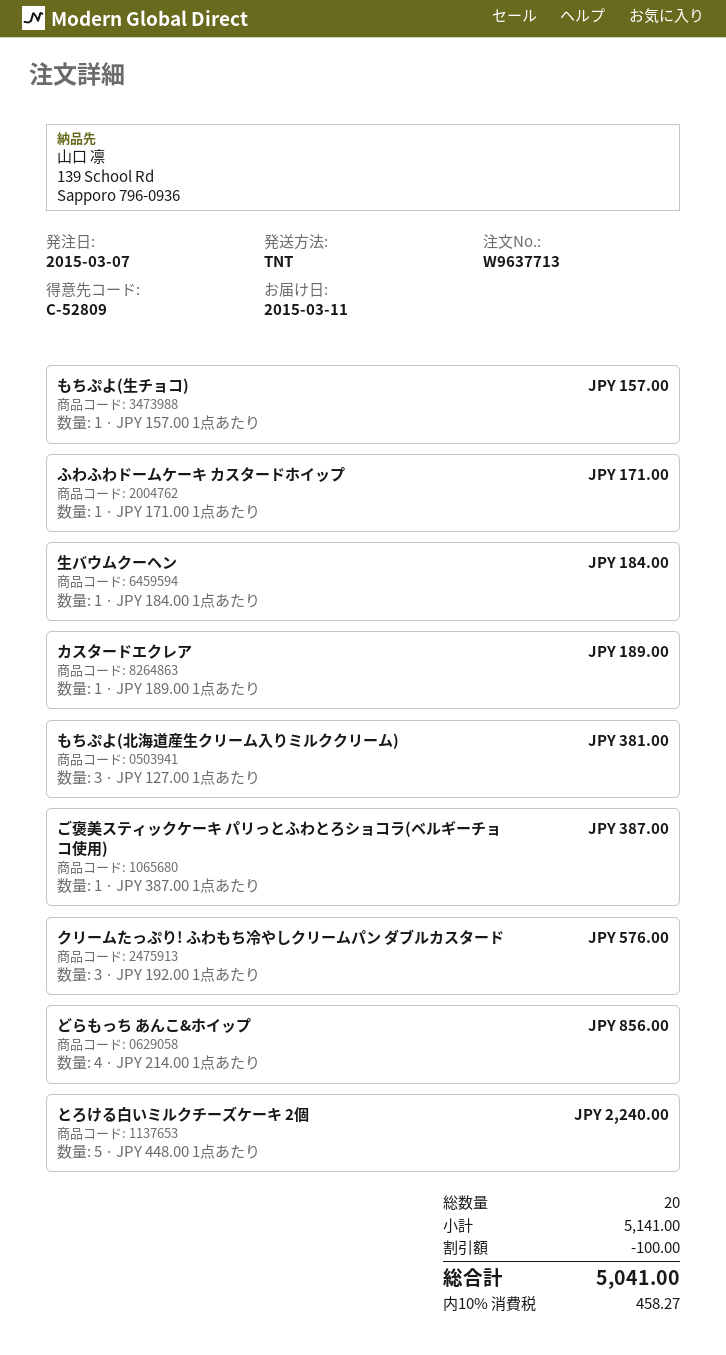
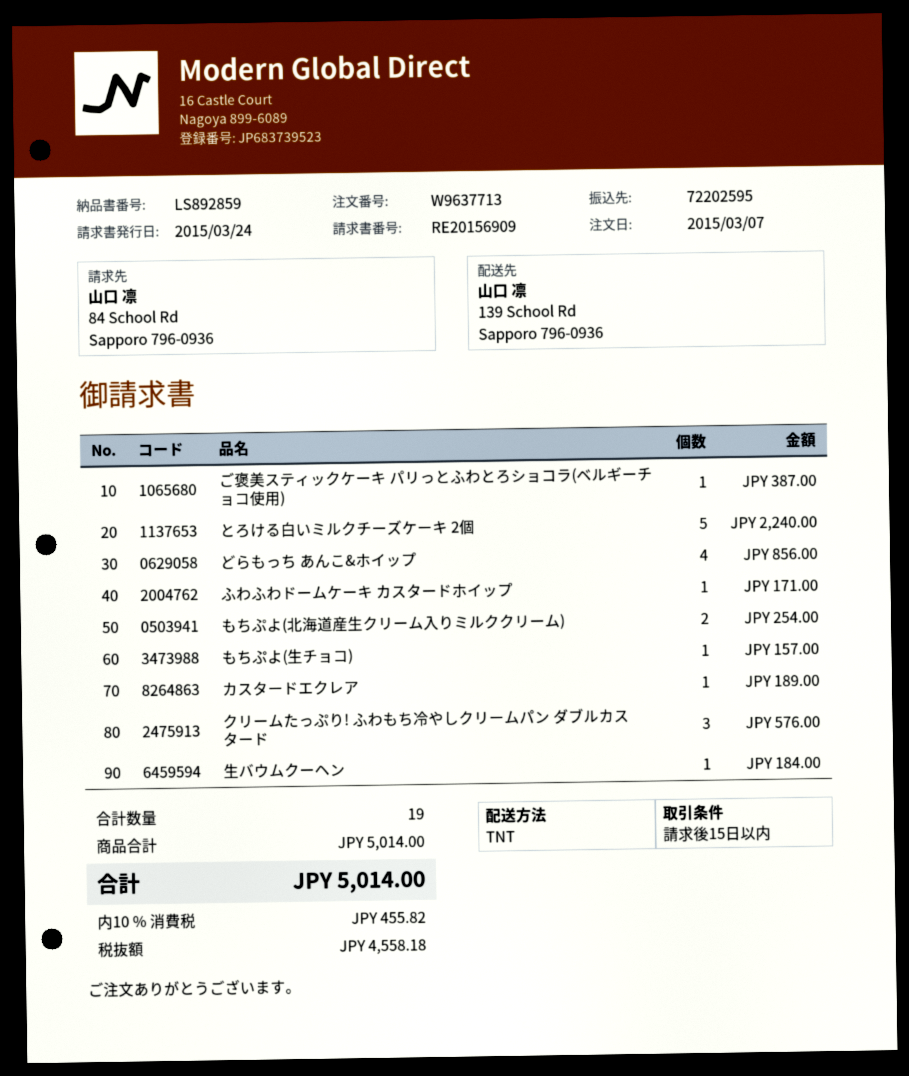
もちぷよ(北海道産生クリーム入りミルククリーム): 3 for 381.00 -> 2 for 254.00
total quantity: 20 -> 19
subtotal: 5141.00 -> 5014.00
discount: 100.00 -> none
tax: 10% = 458.27 -> 10% = 455.82
total: 5041.00 -> 5014.00

